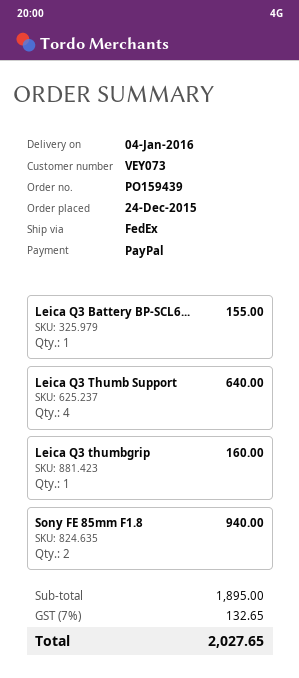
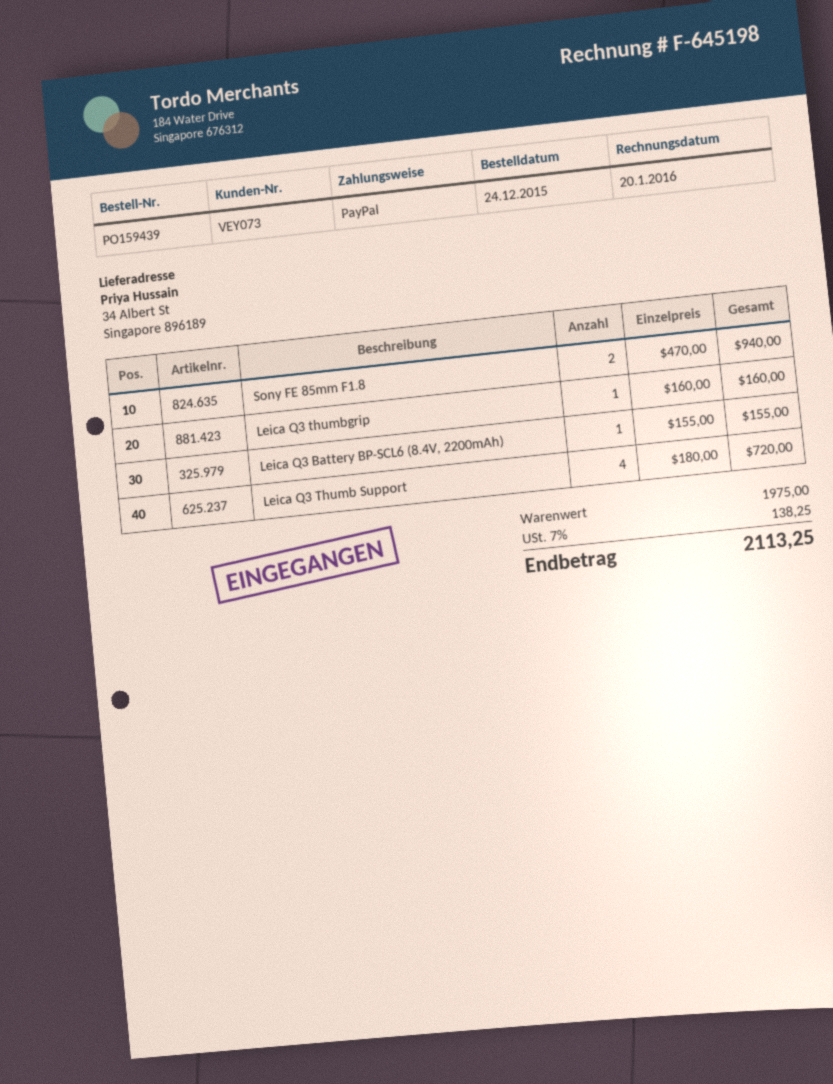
Leica Q3 Thumb Support: 4 for 640.00 -> 4 for 720.00
subtotal: 1895.00 -> 1975.00
tax: 7% = 132.65 -> 7% = 138.25
total: 2027.65 -> 2113.25

